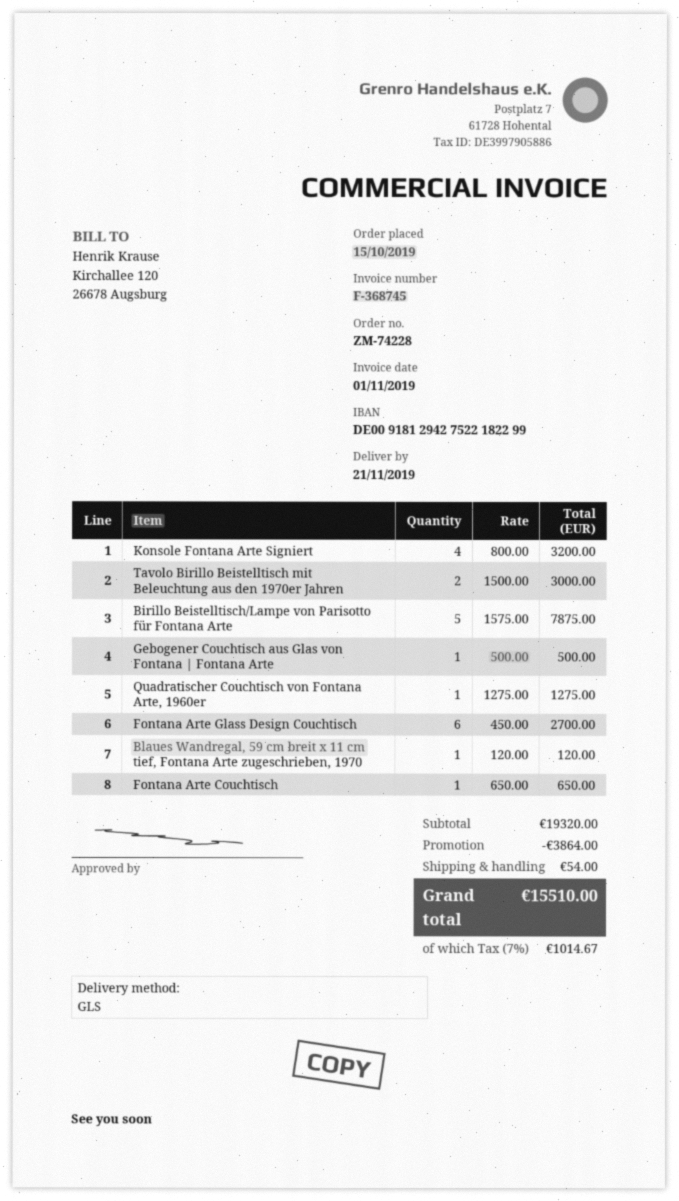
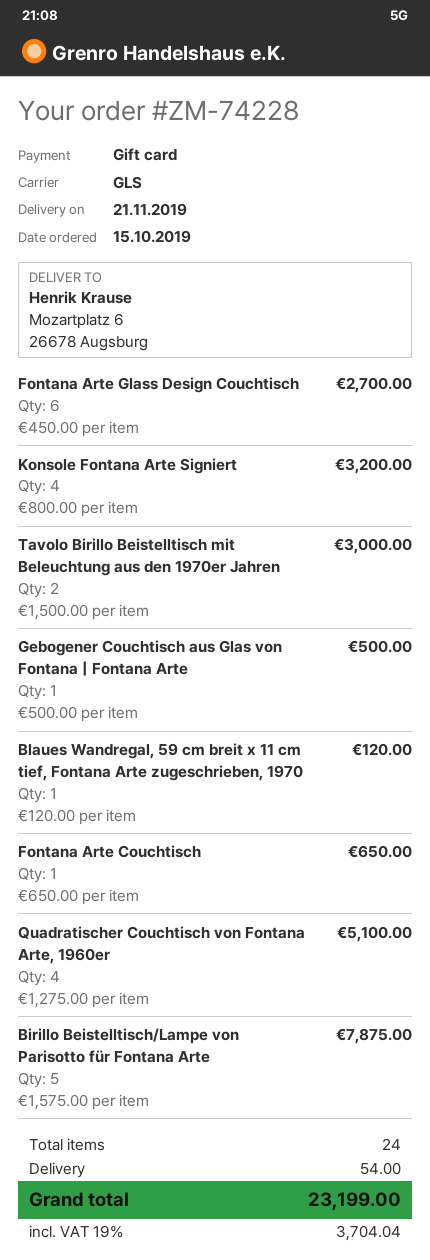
Quadratischer Couchtisch von Fontana Arte, 1960er: 1 x 1275.00 = 1275.00 -> 4 x 1275.00 = 5100.00
discount: 3864.00 -> none
tax: 7% = 1014.67 -> 19% = 3704.04
total: 15510.00 -> 23199.00

